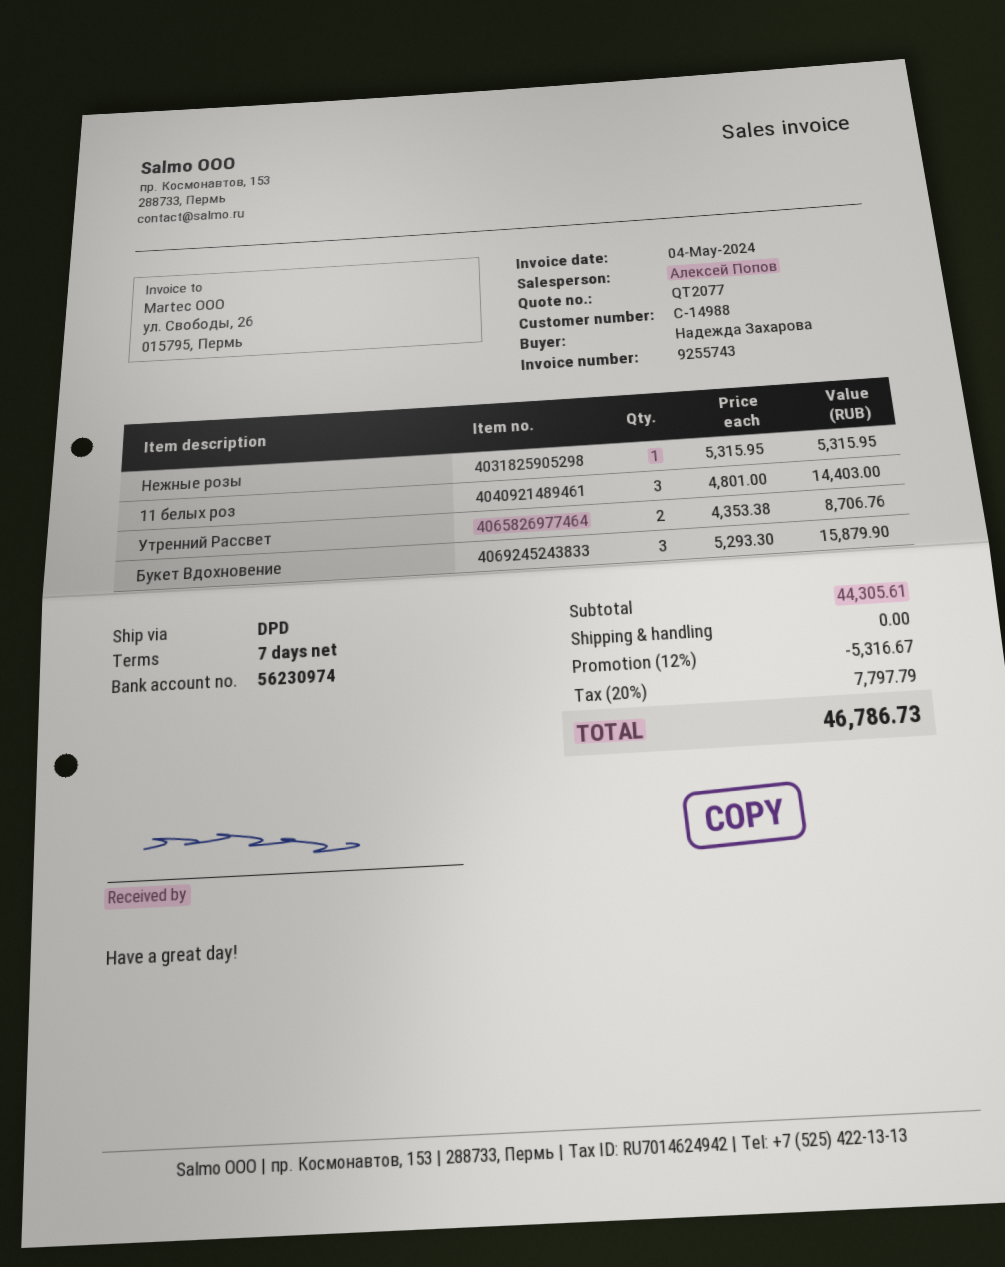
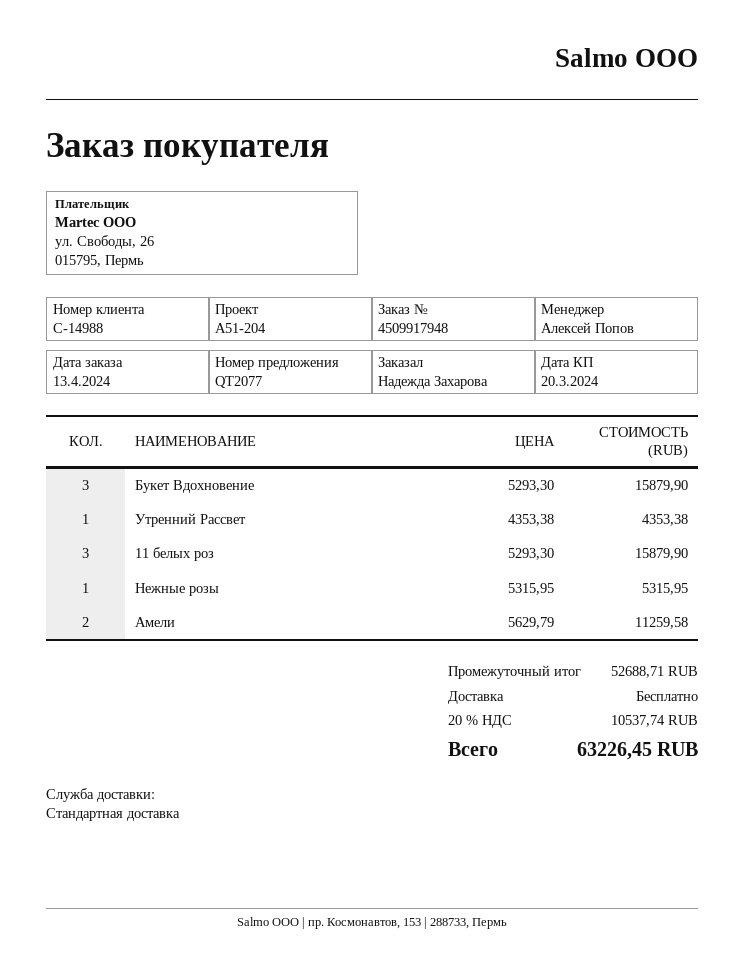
shipping method: DPD -> standard
11 белых роз: 3 x 4801.00 = 14403.00 -> 3 x 5293.30 = 15879.90
Утренний Рассвет: 2 x 4353.38 = 8706.76 -> 1 x 4353.38 = 4353.38
Амели: none -> 2 x 5629.79 = 11259.58
subtotal: 44305.61 -> 52688.71
discount: 12% = 5316.67 -> none
tax: 20% = 7797.79 -> 20% = 10537.74
total: 46786.73 -> 63226.45

